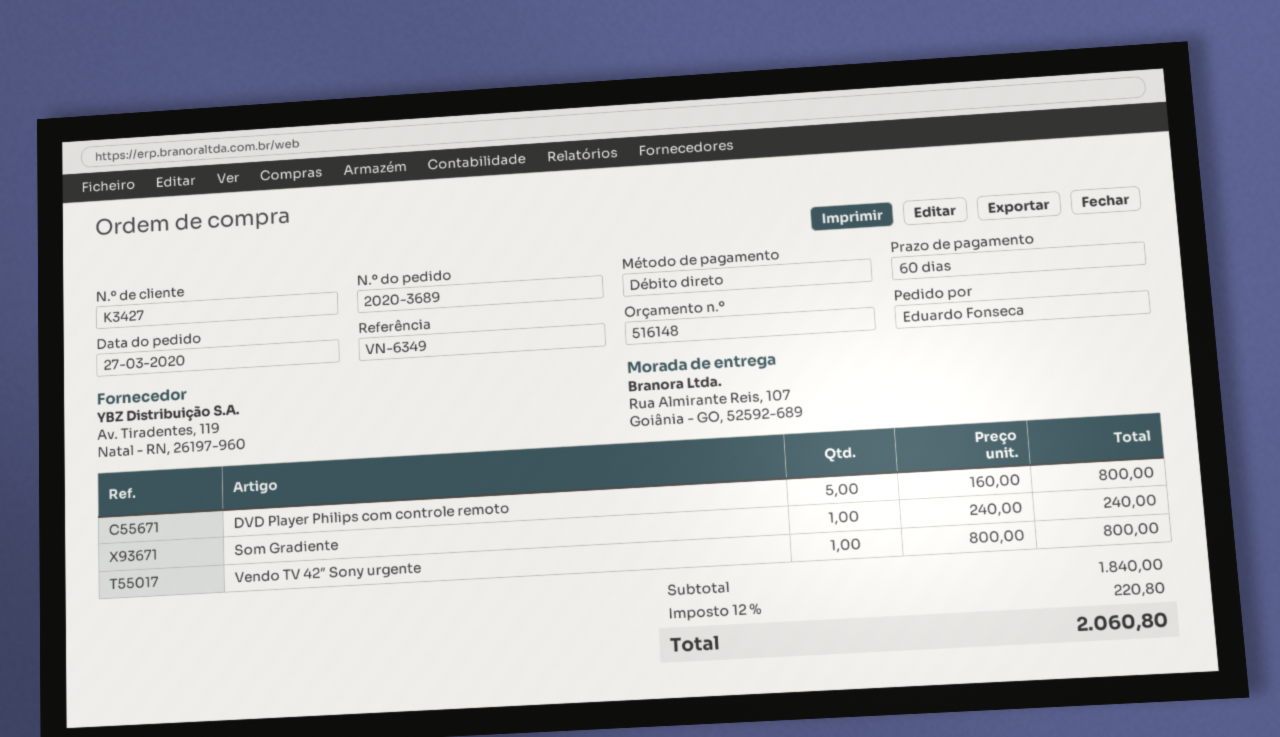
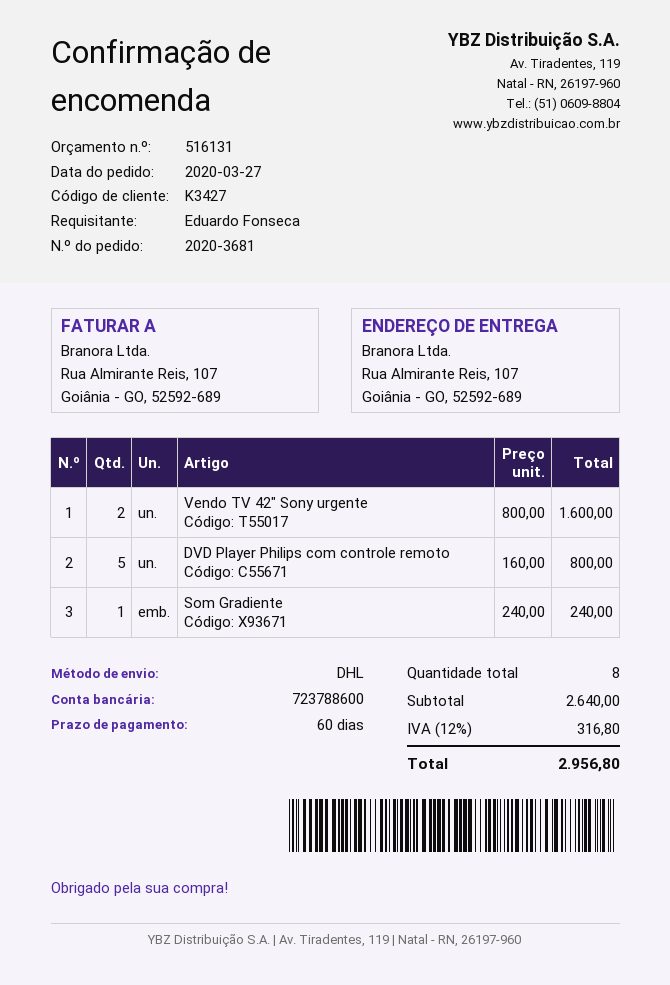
quote number: 516148 -> 516131
order number: 2020-3689 -> 2020-3681
Vendo TV 42″ Sony urgente: 1 x 800.00 = 800.00 -> 2 x 800.00 = 1600.00
subtotal: 1840.00 -> 2640.00
tax: 12% = 220.80 -> 12% = 316.80
total: 2060.80 -> 2956.80

